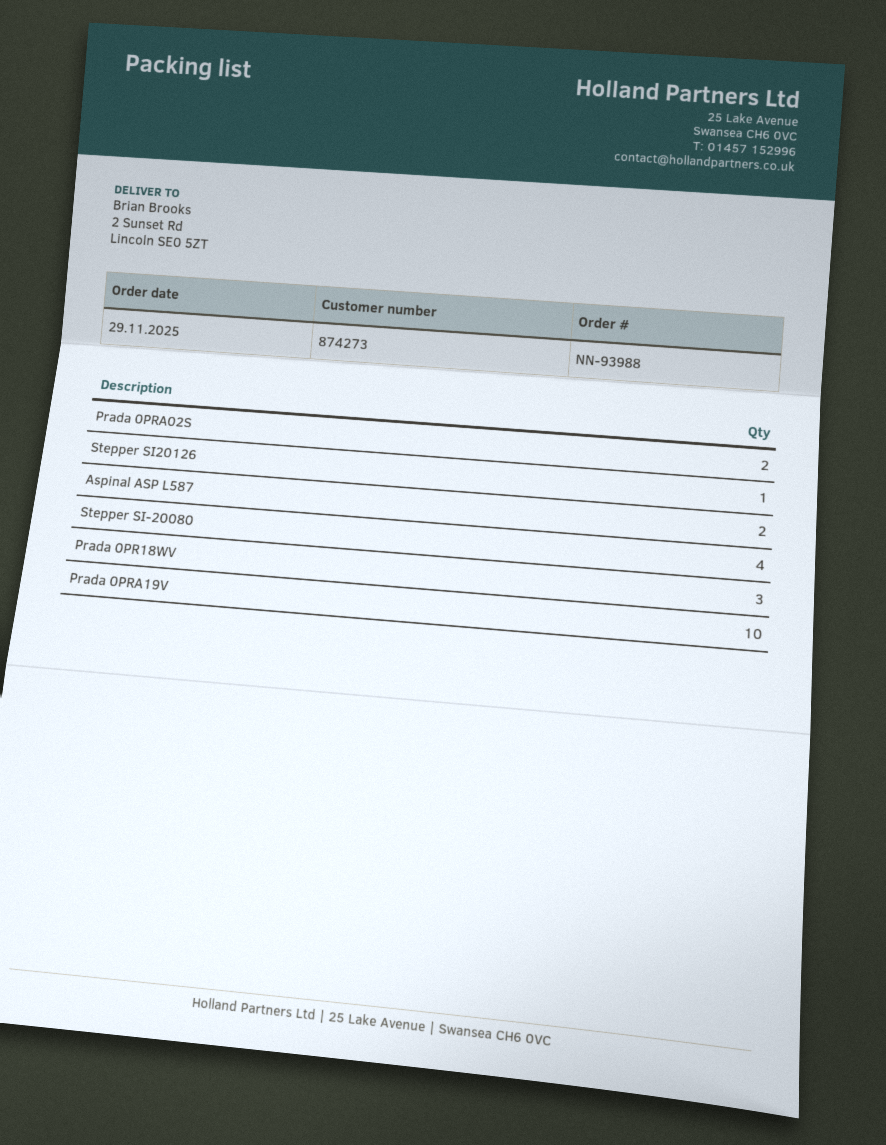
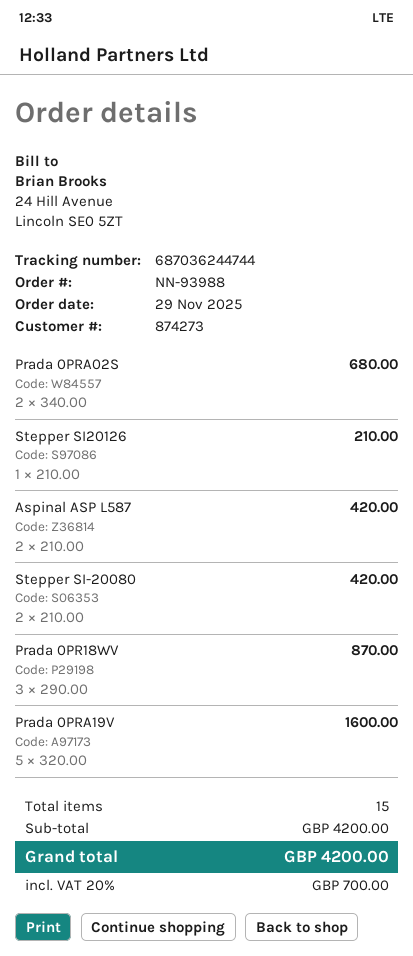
Stepper SI-20080: 4 -> 2
Prada 0PRA19V: 10 -> 5

